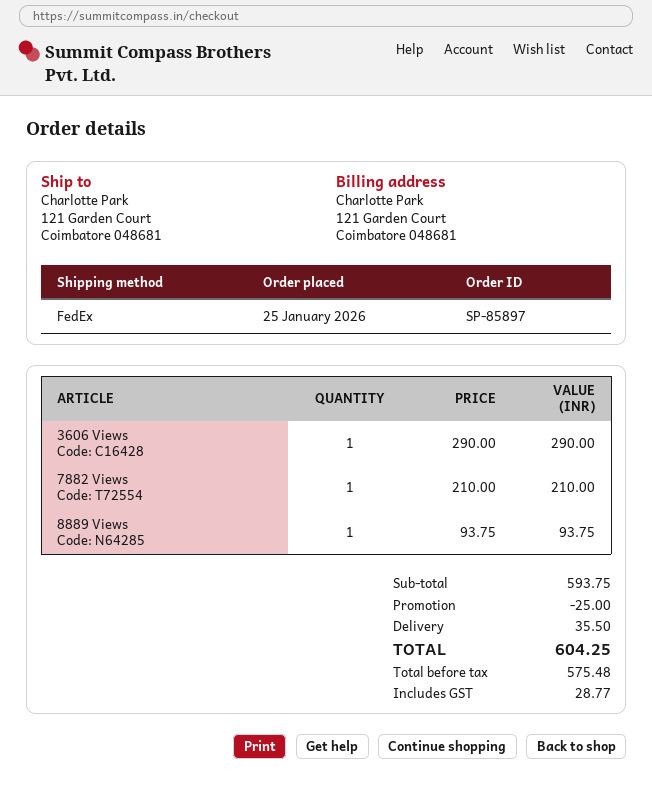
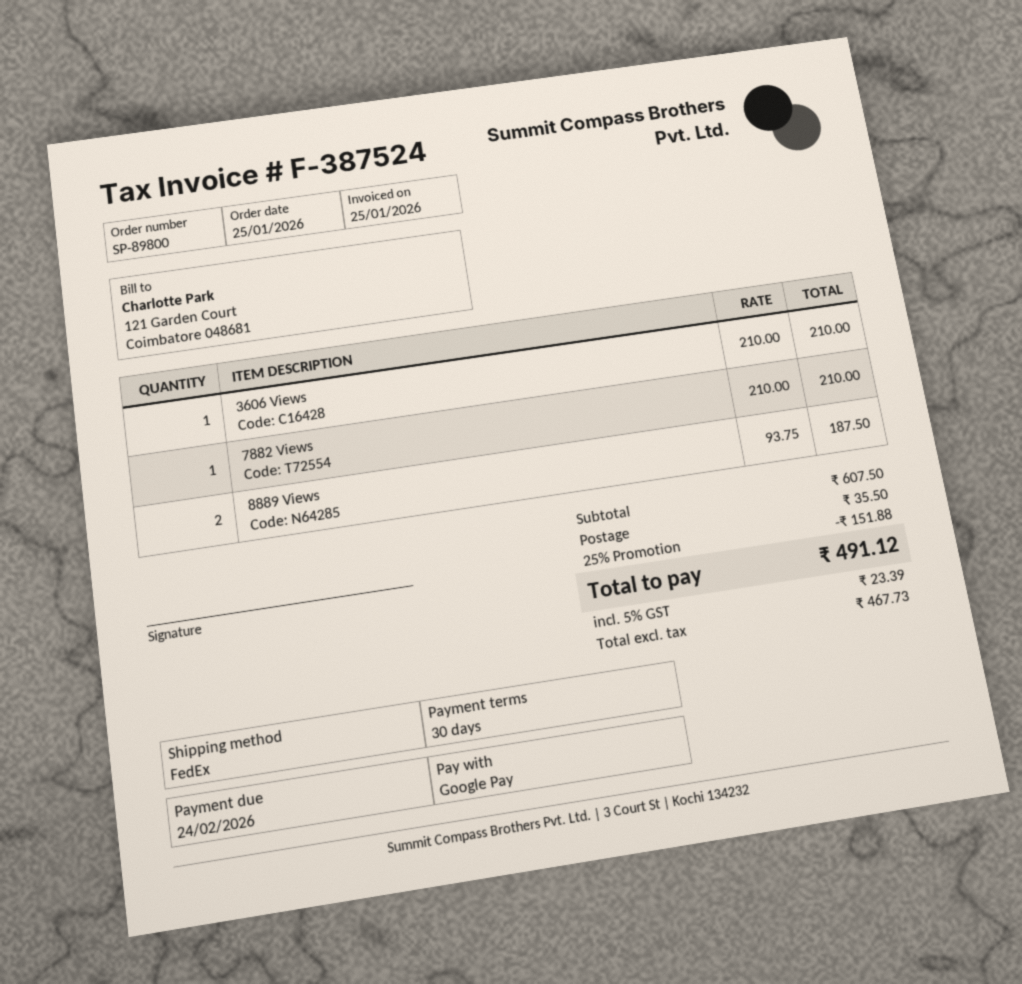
order number: SP-85897 -> SP-89800
3606 Views: 1 x 290.00 = 290.00 -> 1 x 210.00 = 210.00
8889 Views: 1 x 93.75 = 93.75 -> 2 x 93.75 = 187.50
subtotal: 593.75 -> 607.50
discount: 25.00 -> 151.88
net: 575.48 -> 467.73
tax: 28.77 -> 23.39
total: 604.25 -> 491.12

